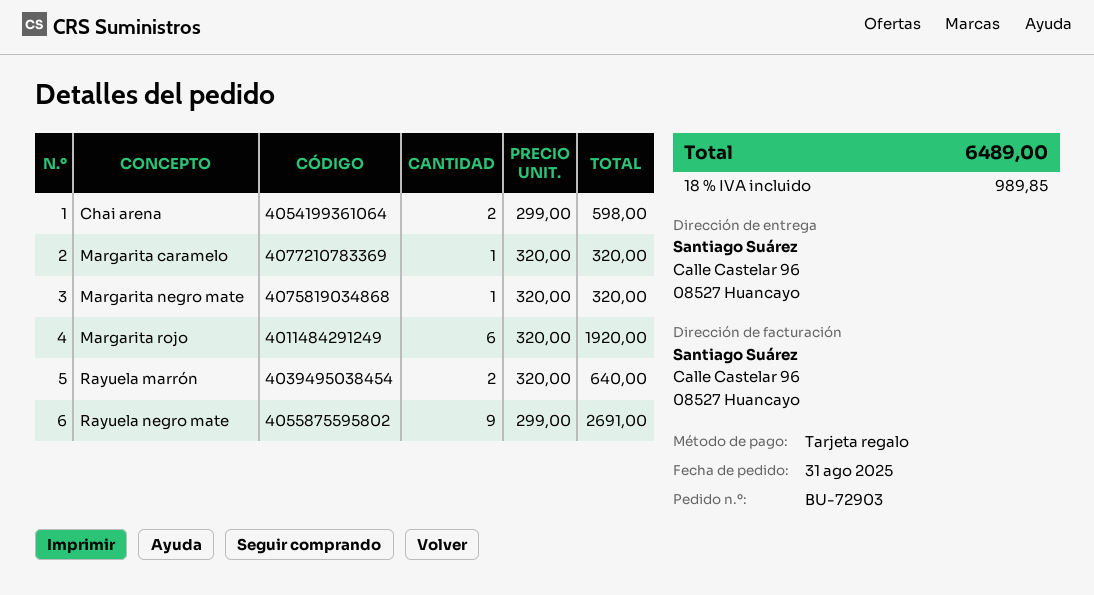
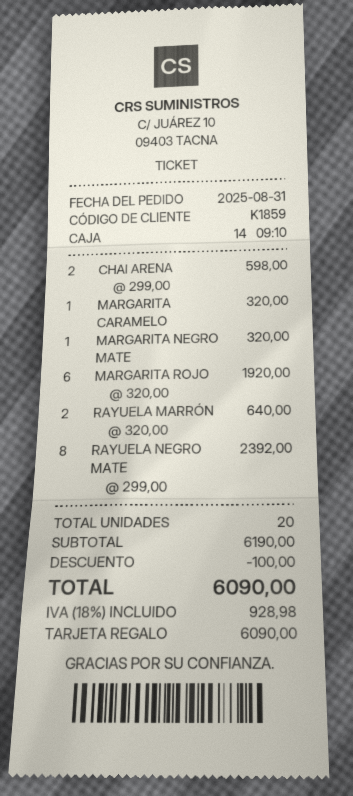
Rayuela negro mate: 9 x 299.00 = 2691.00 -> 8 x 299.00 = 2392.00
discount: none -> 100.00
tax: 18% = 989.85 -> 18% = 928.98
total: 6489.00 -> 6090.00

